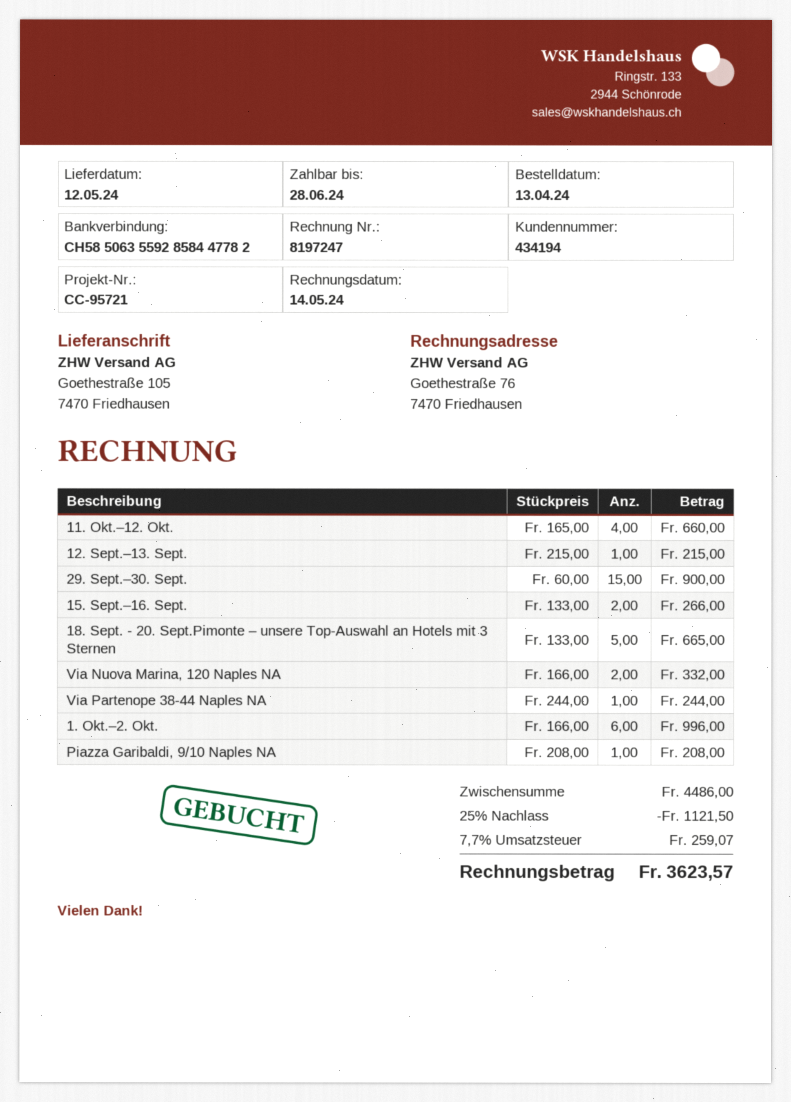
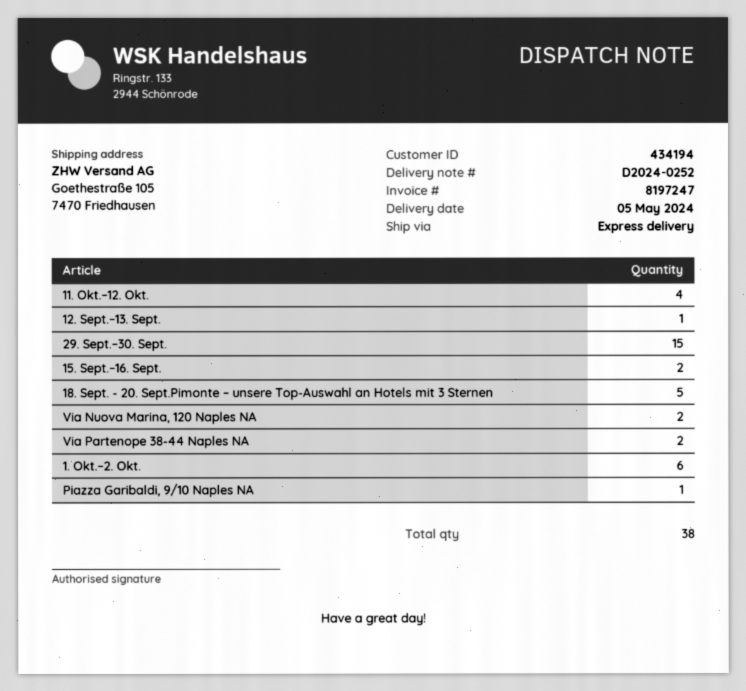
delivery date: 2024-05-12 -> 2024-05-05
Via Partenope 38-44 Naples NA: 1 -> 2

